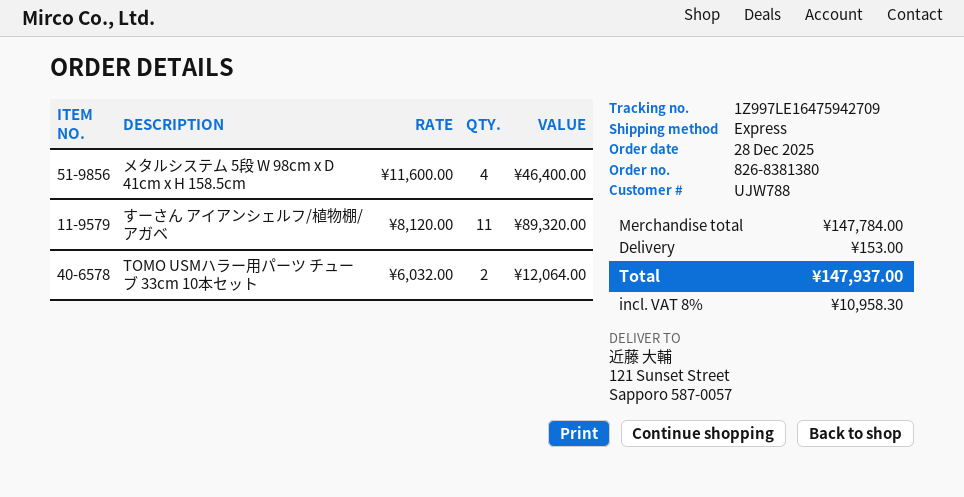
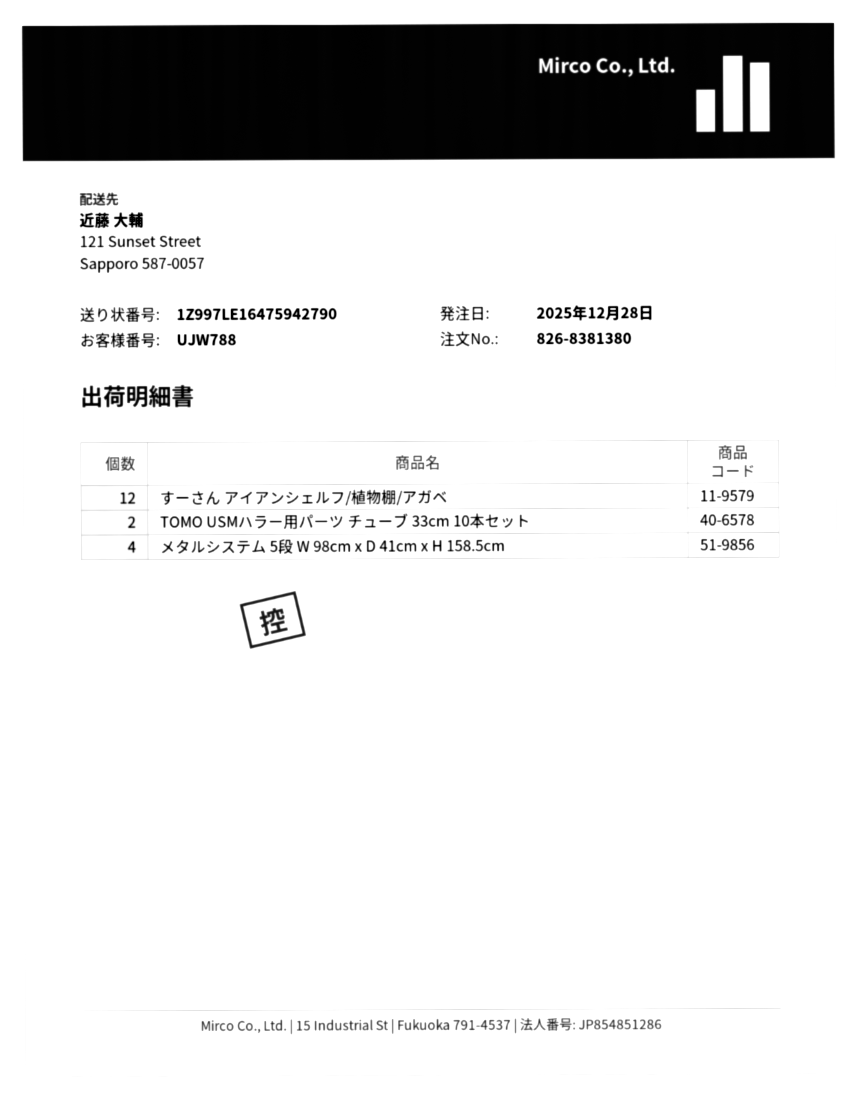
tracking number: 1Z997LE16475942709 -> 1Z997LE16475942790
すーさん アイアンシェルフ/植物棚/アガベ: 11 -> 12

